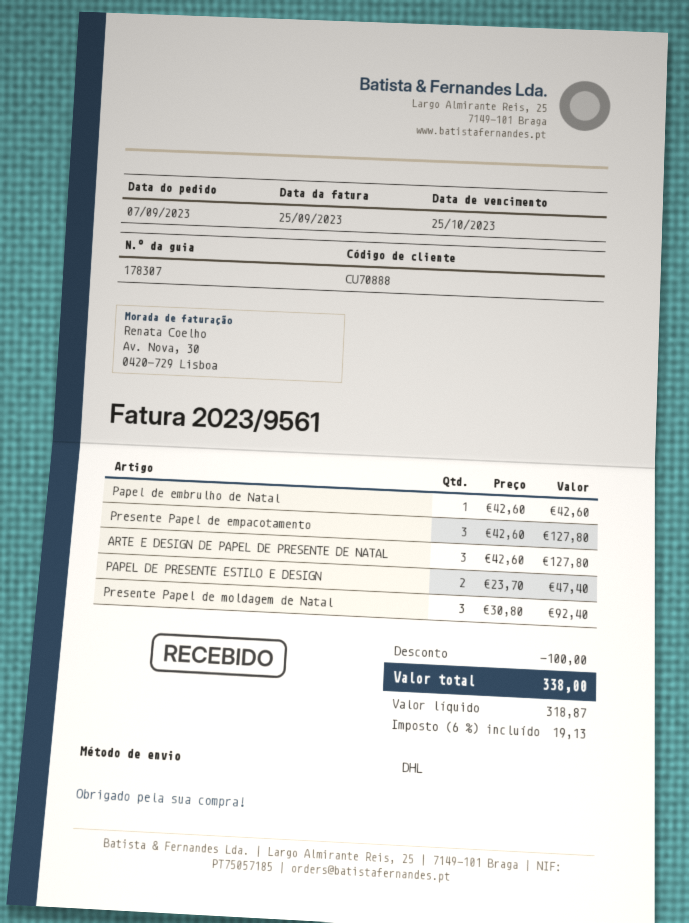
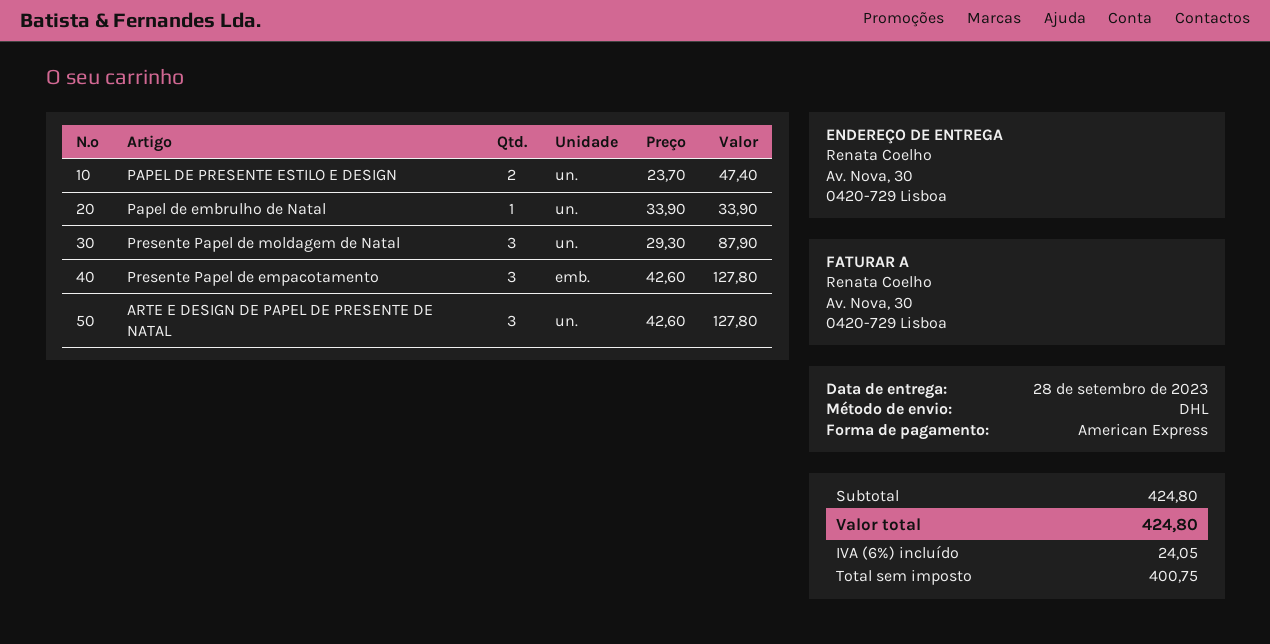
Papel de embrulho de Natal: 1 x 42.60 = 42.60 -> 1 x 33.90 = 33.90
Presente Papel de moldagem de Natal: 3 x 30.80 = 92.40 -> 3 x 29.30 = 87.90
discount: 100.00 -> none
net: 318.87 -> 400.75
tax: 6% = 19.13 -> 6% = 24.05
total: 338.00 -> 424.80

